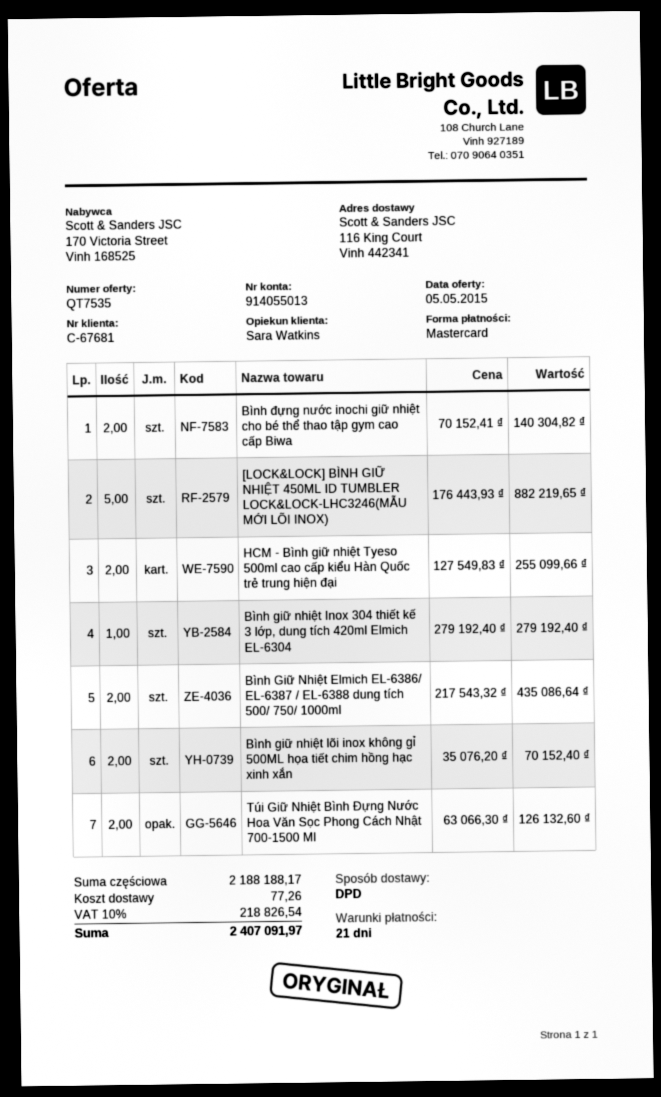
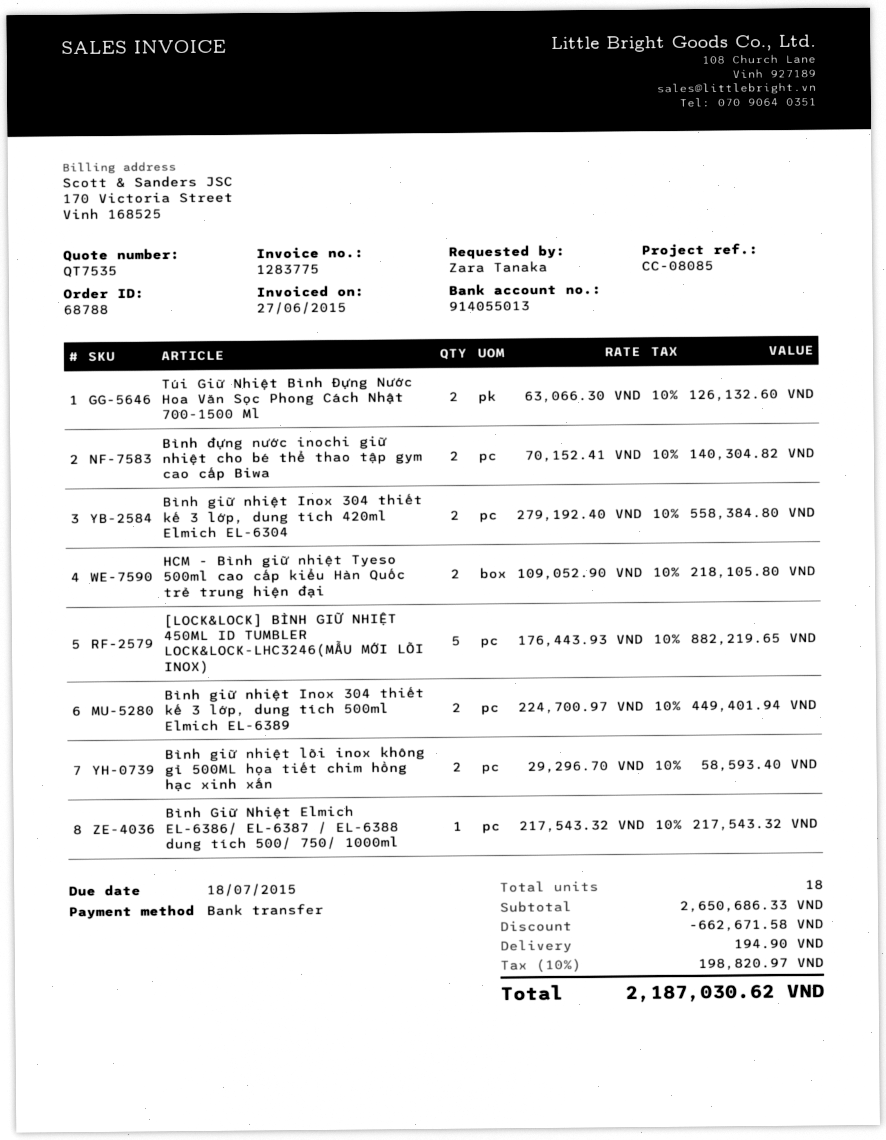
payment method: Mastercard -> bank transfer
HCM - Bình giữ nhiệt Tyeso 500ml cao cấp kiểu Hàn Quốc trẻ trung hiện đại: 2 x 127549.83 = 255099.66 -> 2 x 109052.90 = 218105.80
Bình giữ nhiệt Inox 304 thiết kế 3 lớp, dung tích 420ml Elmich EL-6304: 1 x 279192.40 = 279192.40 -> 2 x 279192.40 = 558384.80
Bình Giữ Nhiệt Elmich EL-6386/ EL-6387 / EL-6388 dung tích 500/ 750/ 1000ml: 2 x 217543.32 = 435086.64 -> 1 x 217543.32 = 217543.32
Bình giữ nhiệt lõi inox không gỉ 500ML họa tiết chim hồng hạc xinh xắn: 2 x 35076.20 = 70152.40 -> 2 x 29296.70 = 58593.40
Bình giữ nhiệt Inox 304 thiết kế 3 lớp, dung tích 500ml Elmich EL-6389: none -> 2 x 224700.97 = 449401.94
subtotal: 2188188.17 -> 2650686.33
discount: none -> 662671.58
shipping: 77.26 -> 194.90
tax: 10% = 218826.54 -> 10% = 198820.97
total: 2407091.97 -> 2187030.62

